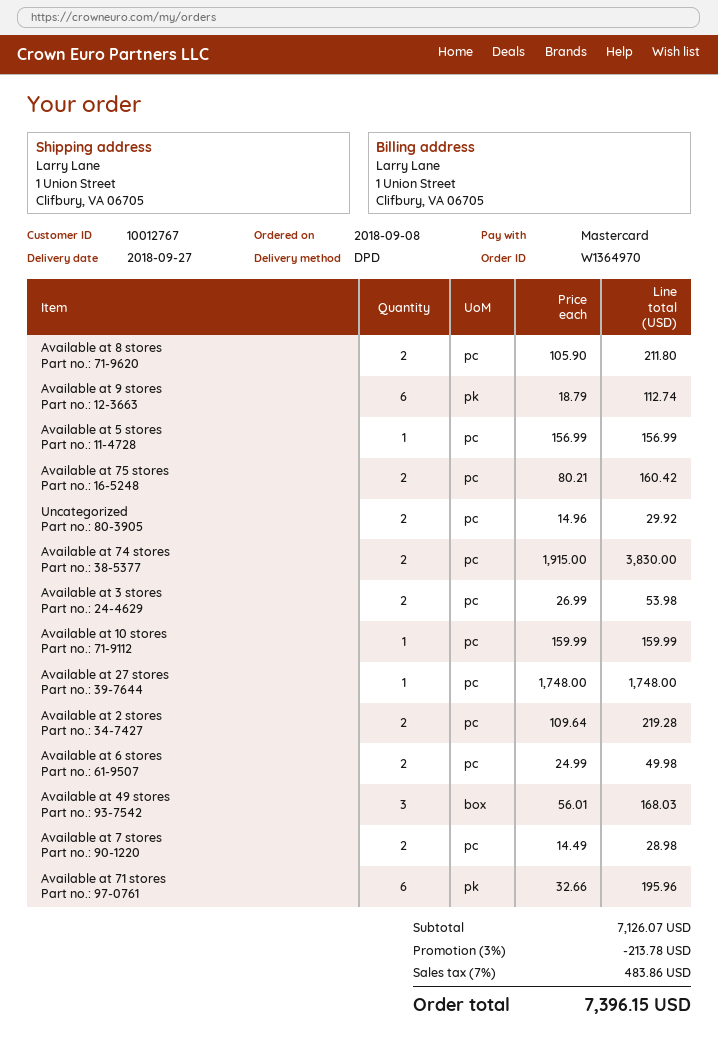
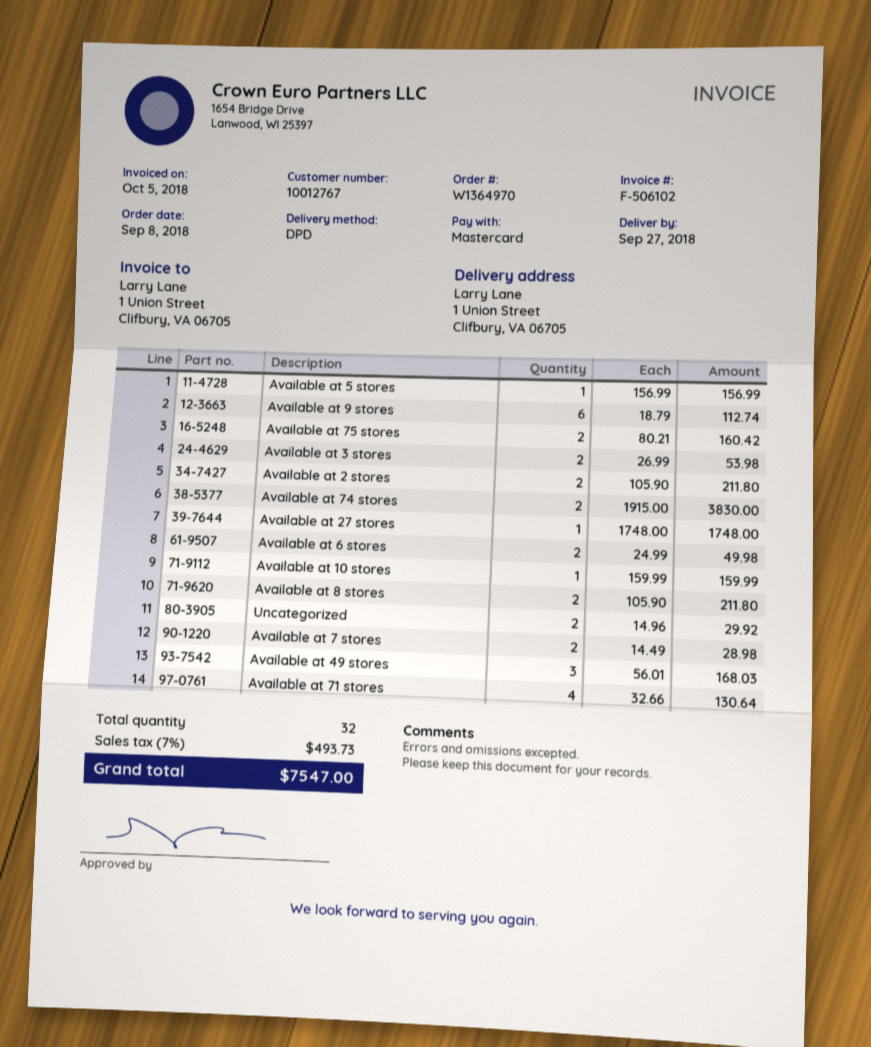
Available at 2 stores: 2 x 109.64 = 219.28 -> 2 x 105.90 = 211.80
Available at 71 stores: 6 x 32.66 = 195.96 -> 4 x 32.66 = 130.64
discount: 3% = 213.78 -> none
tax: 7% = 483.86 -> 7% = 493.73
total: 7396.15 -> 7547.00

